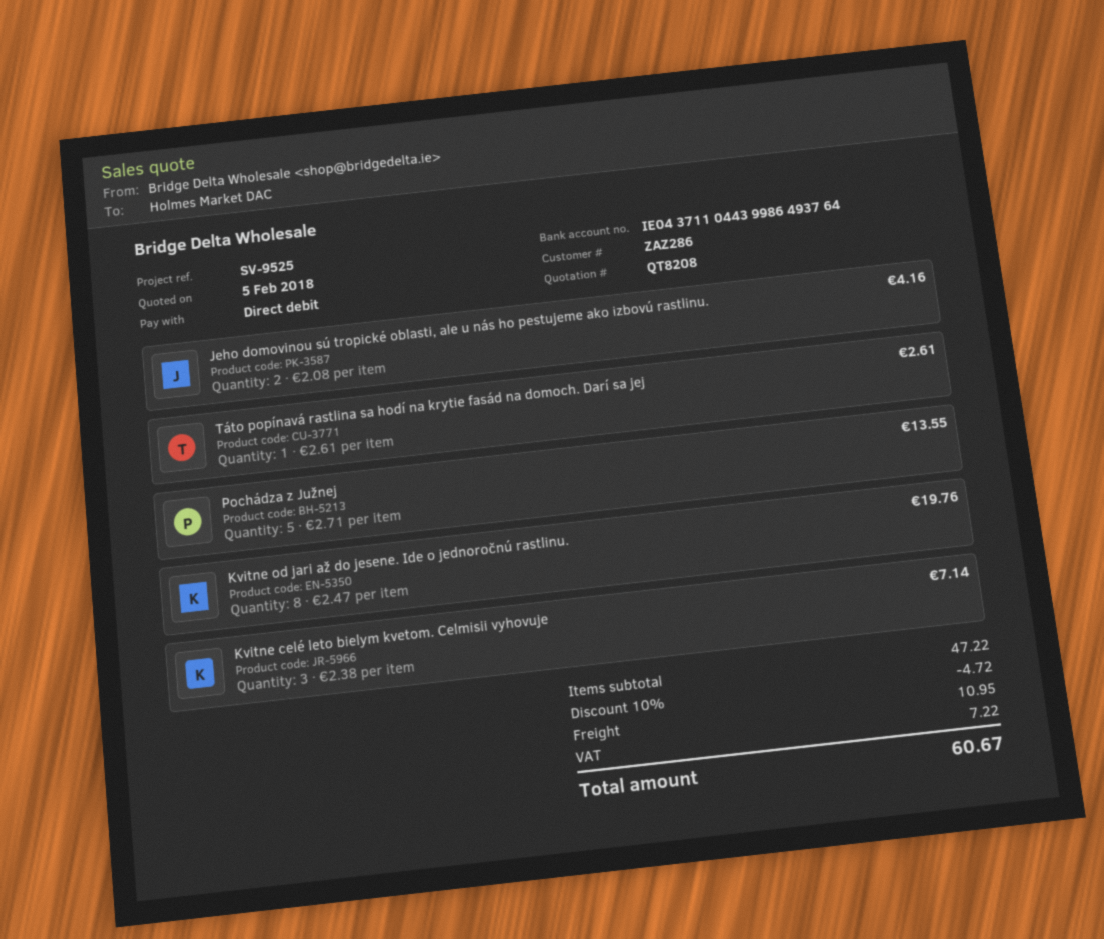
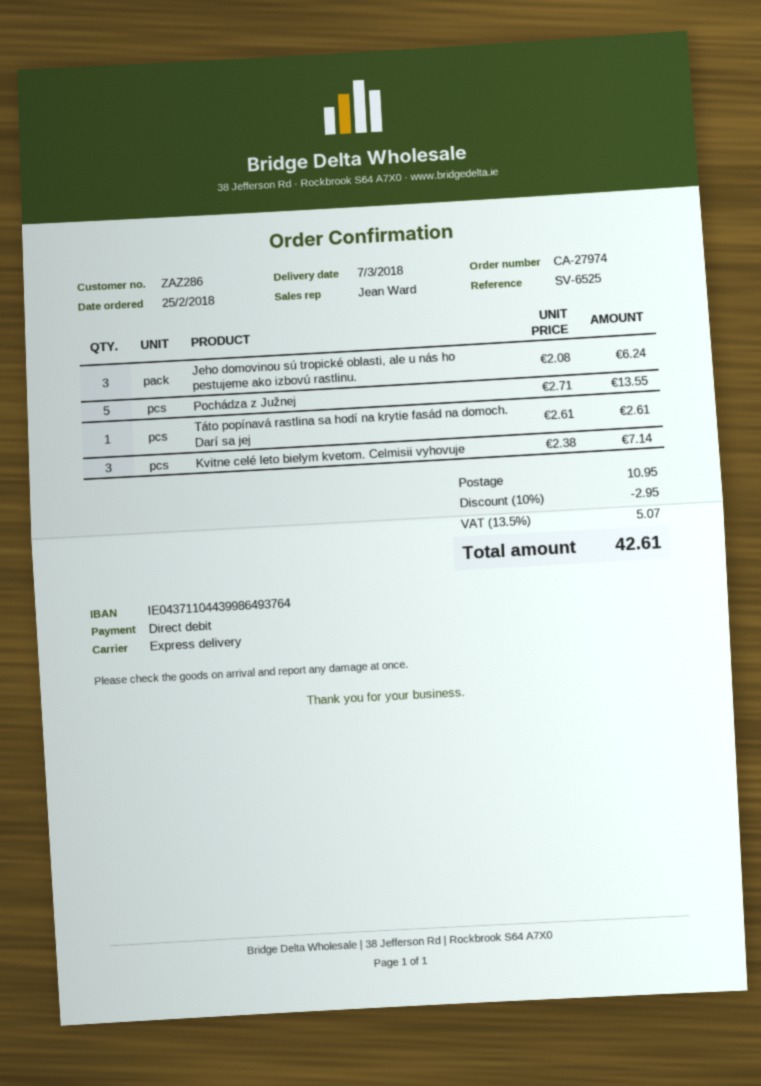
reference: SV-9525 -> SV-6525
Jeho domovinou sú tropické oblasti, ale u nás ho pestujeme ako izbovú rastlinu.: 2 x 2.08 = 4.16 -> 3 x 2.08 = 6.24
Kvitne od jari až do jesene. Ide o jednoročnú rastlinu.: 8 x 2.47 = 19.76 -> none
discount: 10% = 4.72 -> 10% = 2.95
tax: 7.22 -> 5.07
total: 60.67 -> 42.61

